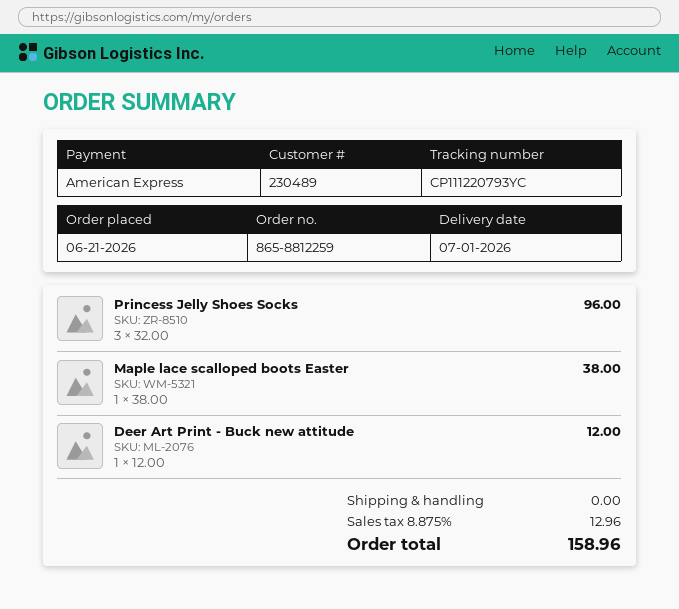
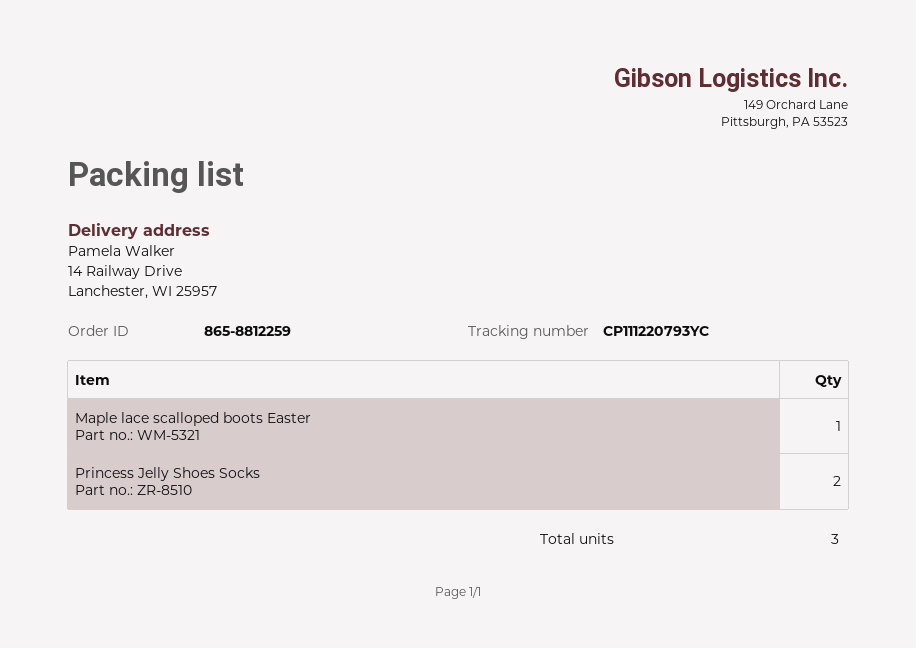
Princess Jelly Shoes Socks: 3 -> 2
Deer Art Print - Buck new attitude: 1 -> none

